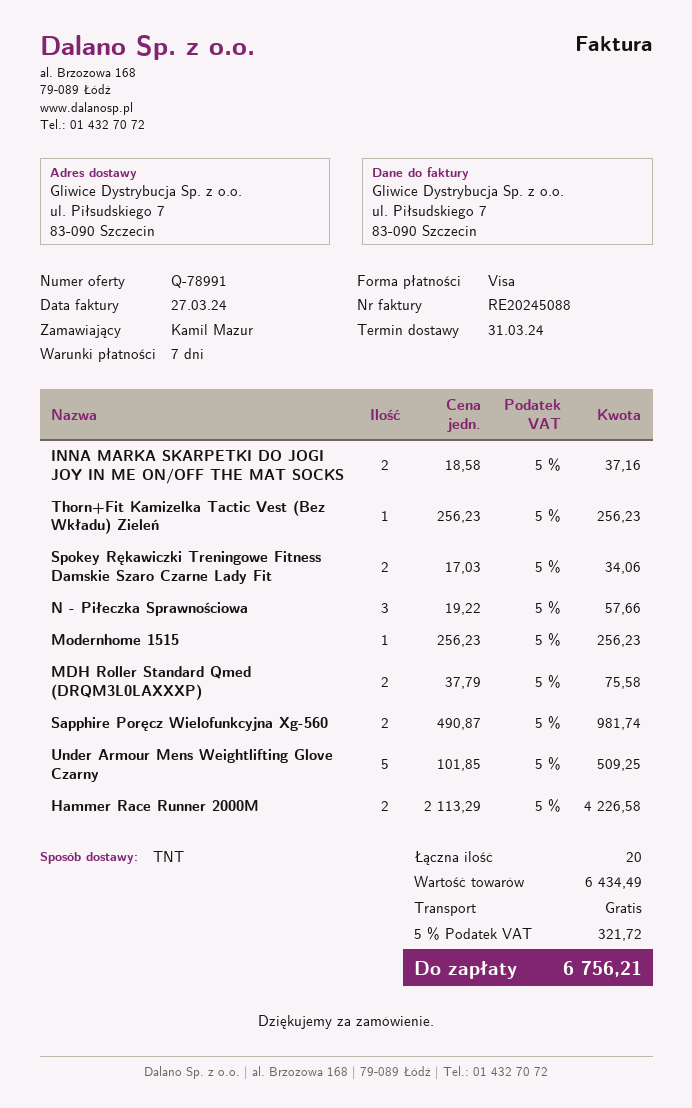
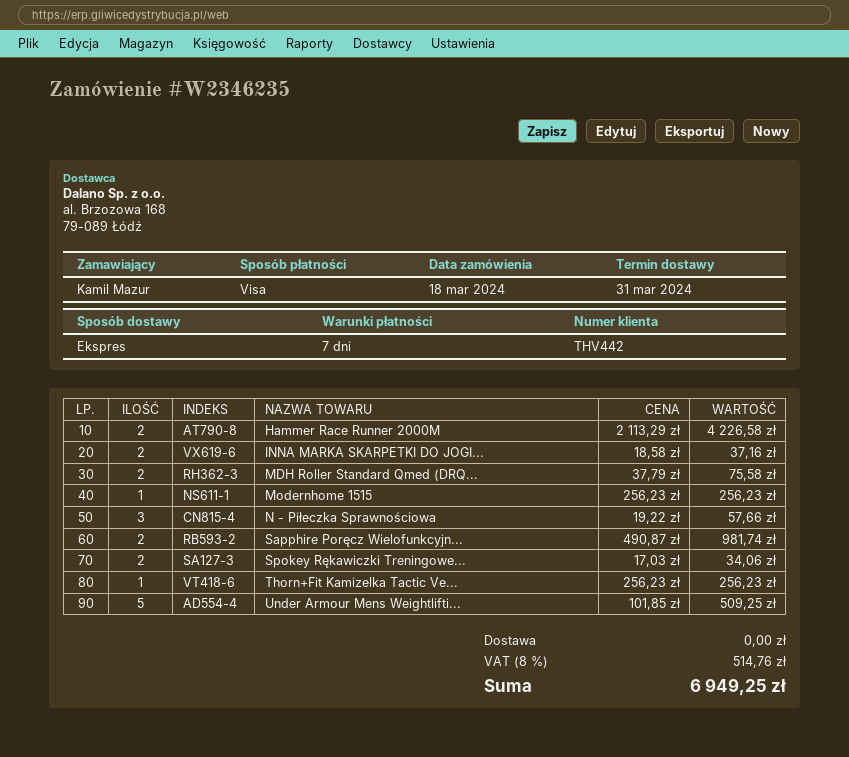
shipping method: TNT -> express
tax: 5% = 321.72 -> 8% = 514.76
total: 6756.21 -> 6949.25

